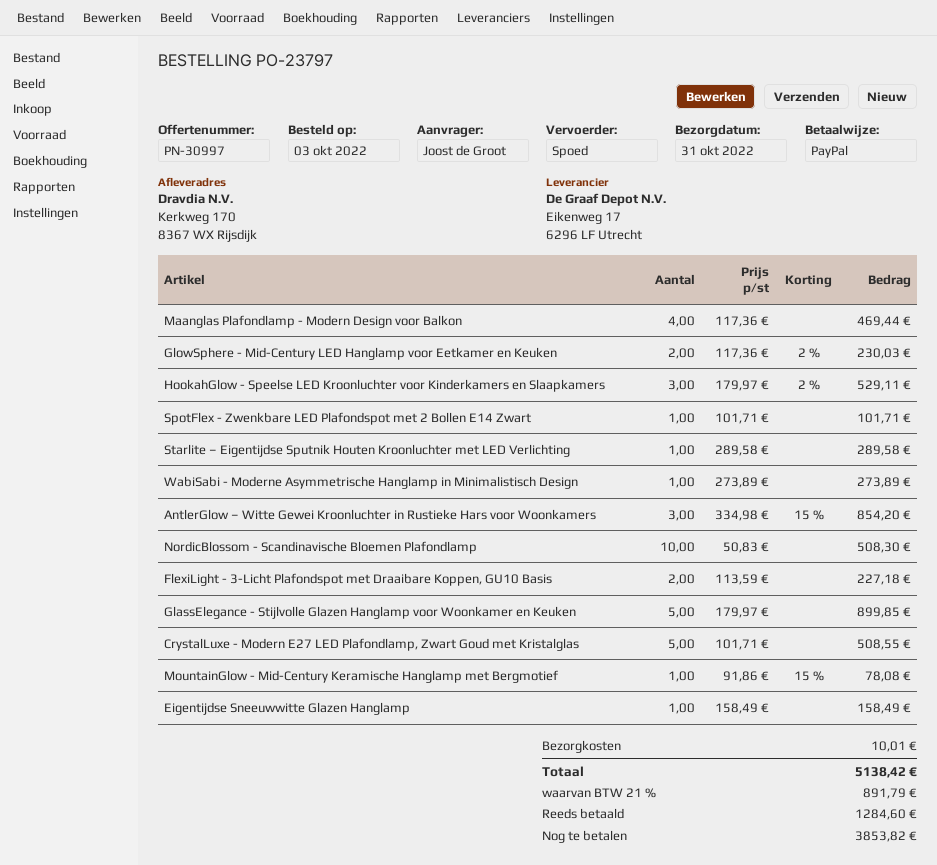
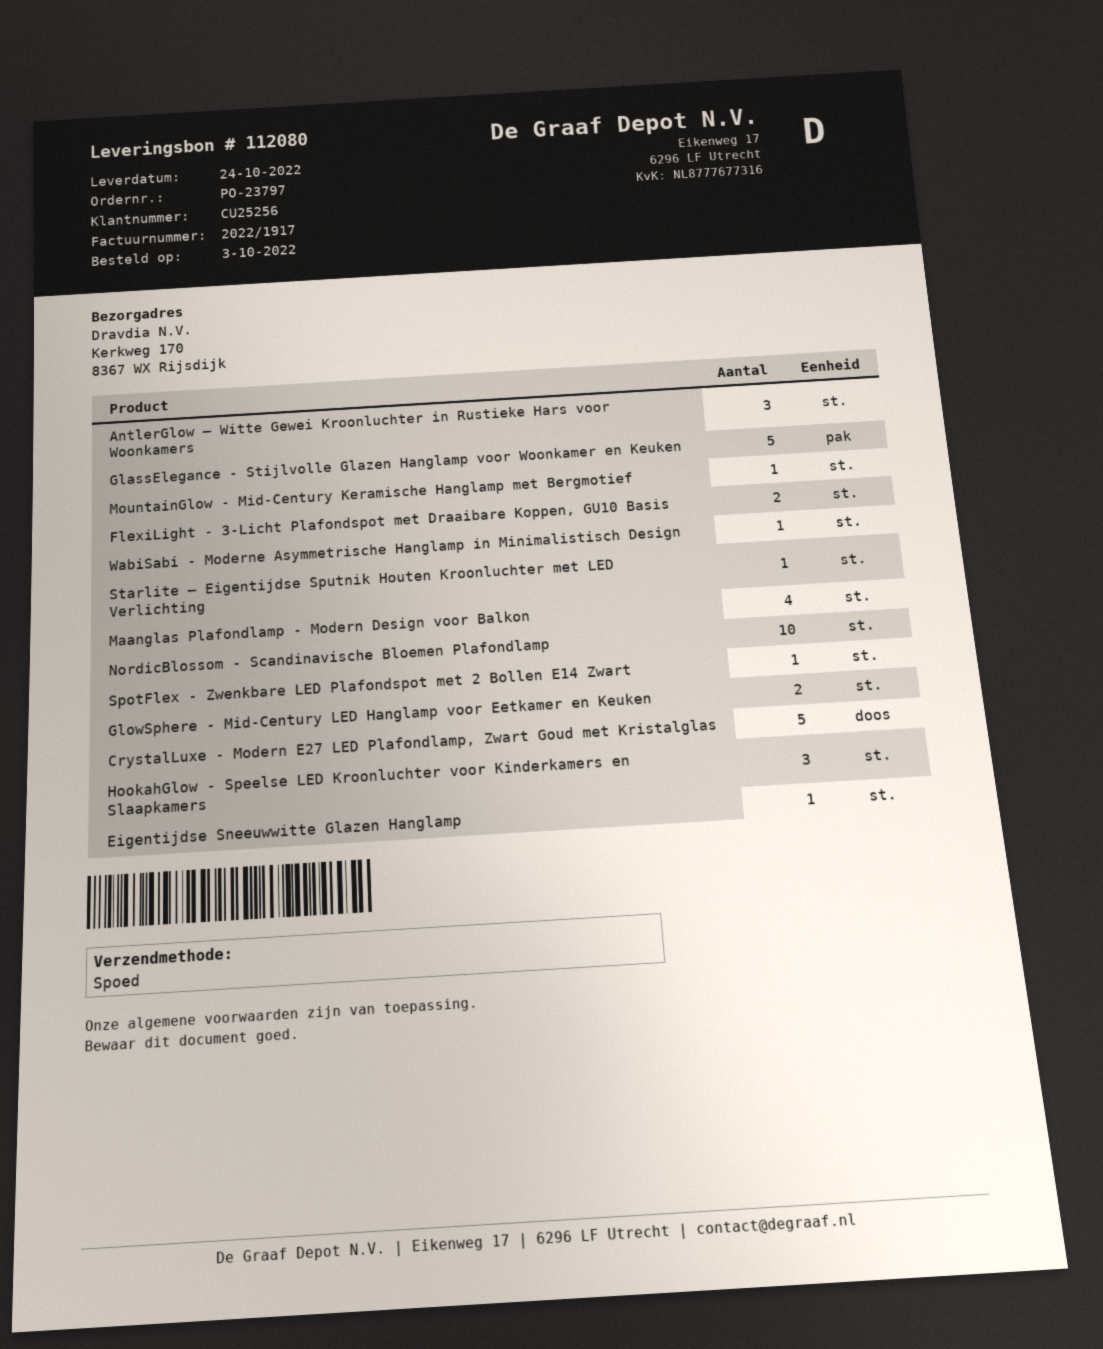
delivery date: 2022-10-31 -> 2022-10-24

